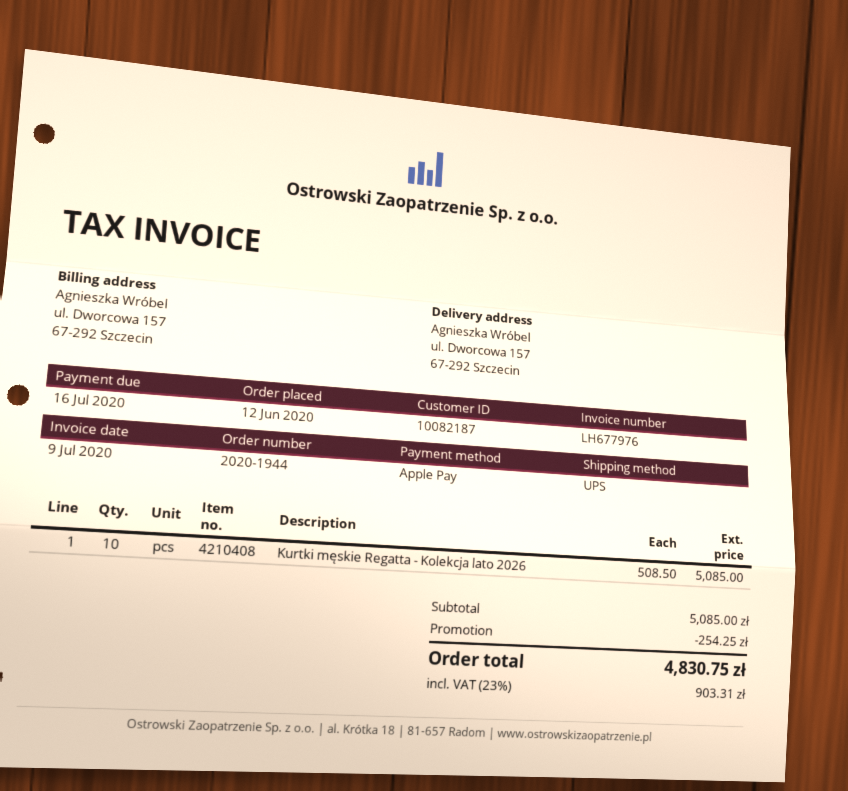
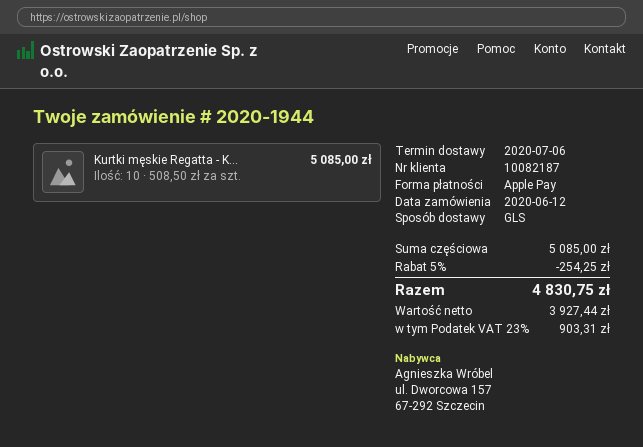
shipping method: UPS -> GLS

